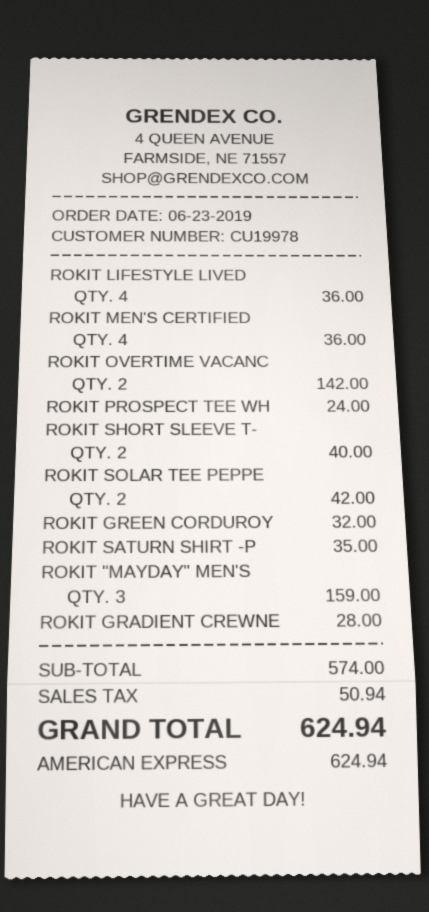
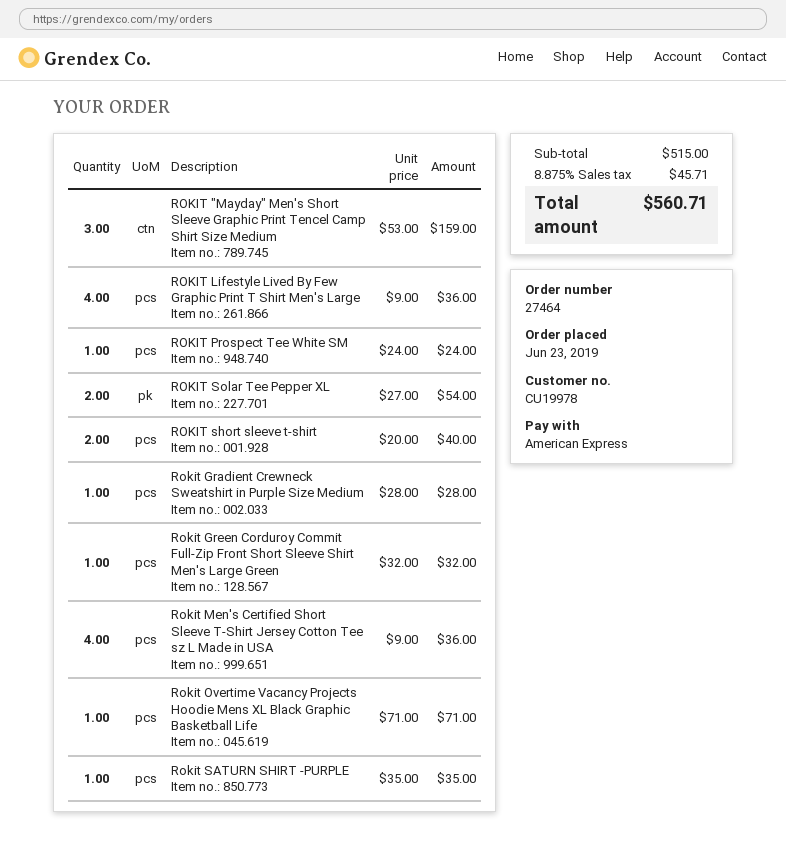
ROKIT OVERTIME VACANC: 2 for 142.00 -> 1 for 71.00
ROKIT SOLAR TEE PEPPE: 2 for 42.00 -> 2 for 54.00
subtotal: 574.00 -> 515.00
tax: 50.94 -> 45.71
total: 624.94 -> 560.71

